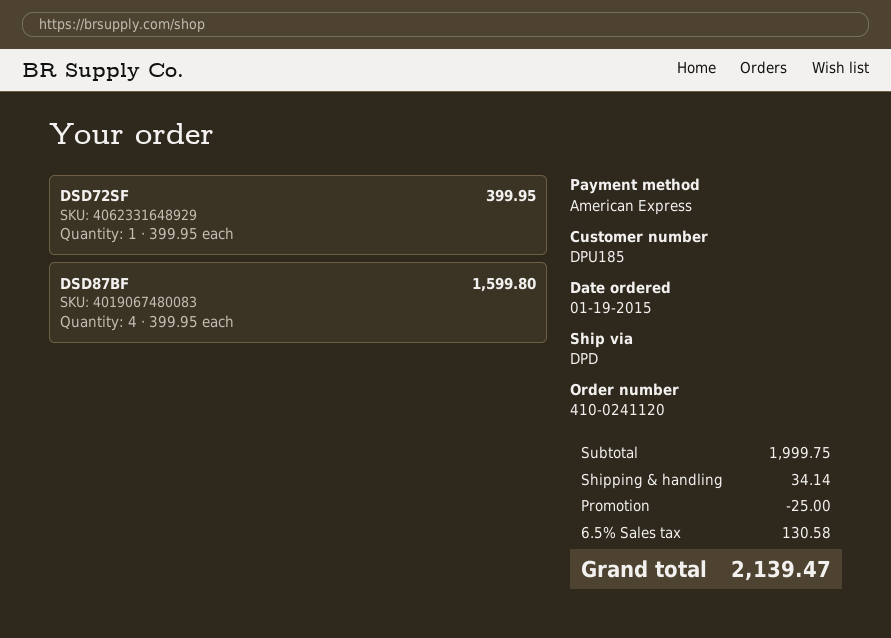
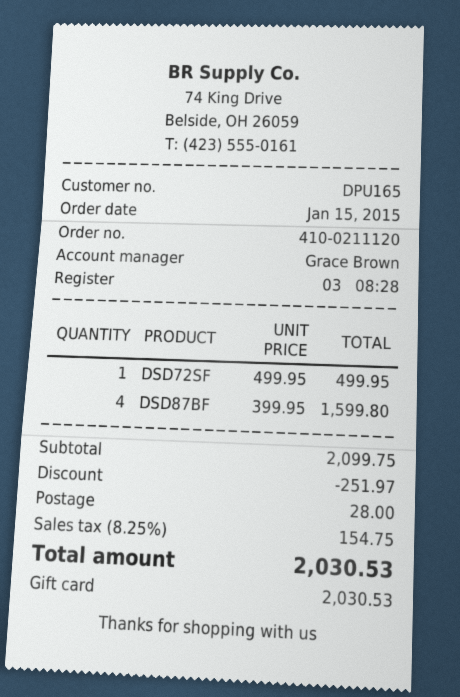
order number: 410-0241120 -> 410-0211120
order date: 2015-01-19 -> 2015-01-15
customer number: DPU185 -> DPU165
payment method: American Express -> gift card
DSD72SF: 1 x 399.95 = 399.95 -> 1 x 499.95 = 499.95
subtotal: 1999.75 -> 2099.75
discount: 25.00 -> 251.97
shipping: 34.14 -> 28.00
tax: 6.5% = 130.58 -> 8.25% = 154.75
total: 2139.47 -> 2030.53

